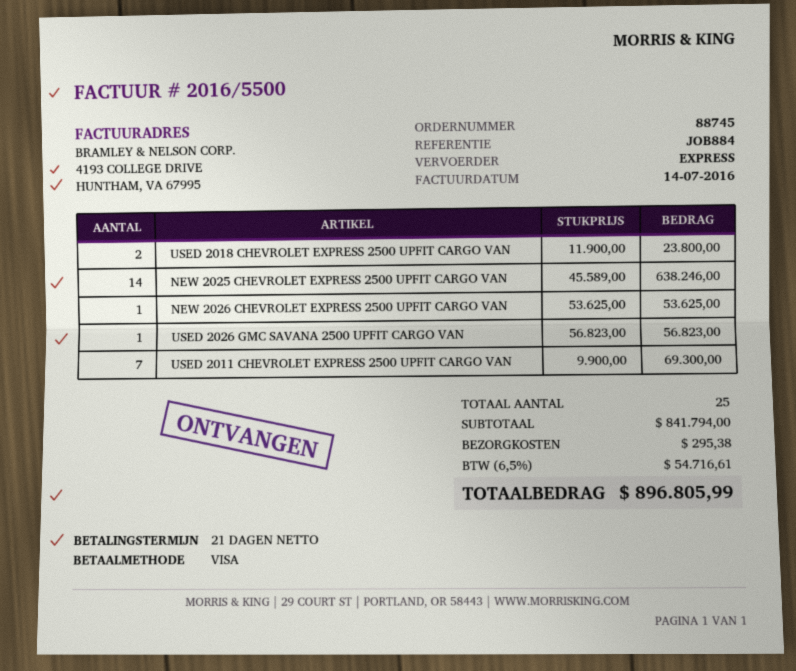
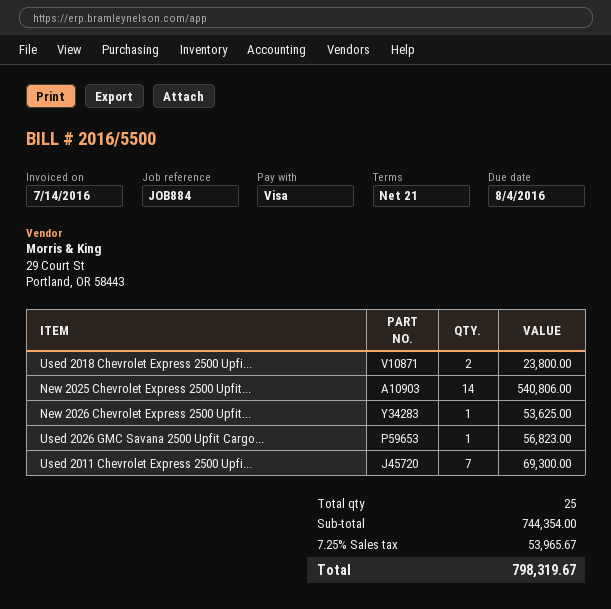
NEW 2025 CHEVROLET EXPRESS 2500 UPFIT CARGO VAN: 14 for 638246.00 -> 14 for 540806.00
subtotal: 841794.00 -> 744354.00
shipping: 295.38 -> none
tax: 6.5% = 54716.61 -> 7.25% = 53965.67
total: 896805.99 -> 798319.67

